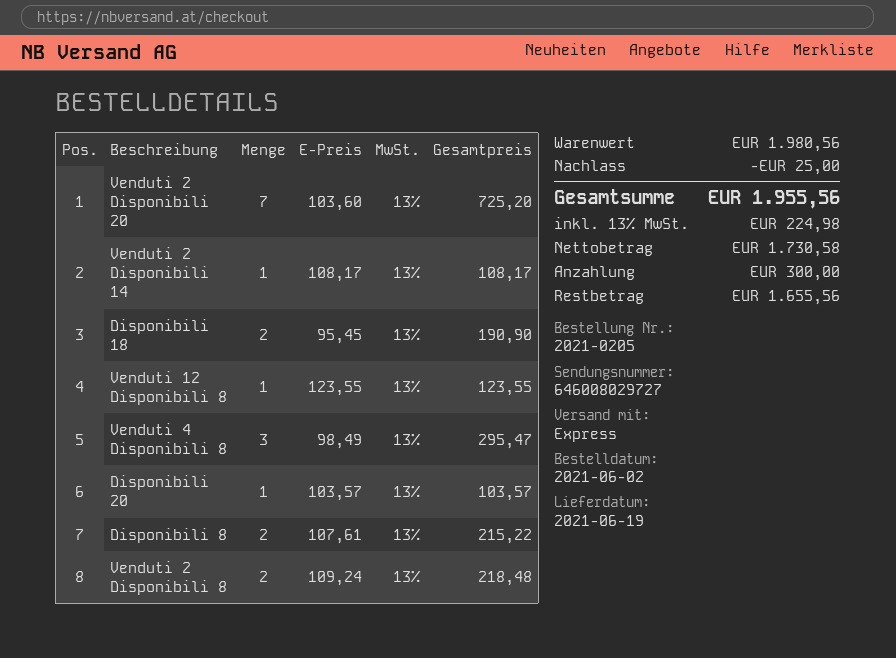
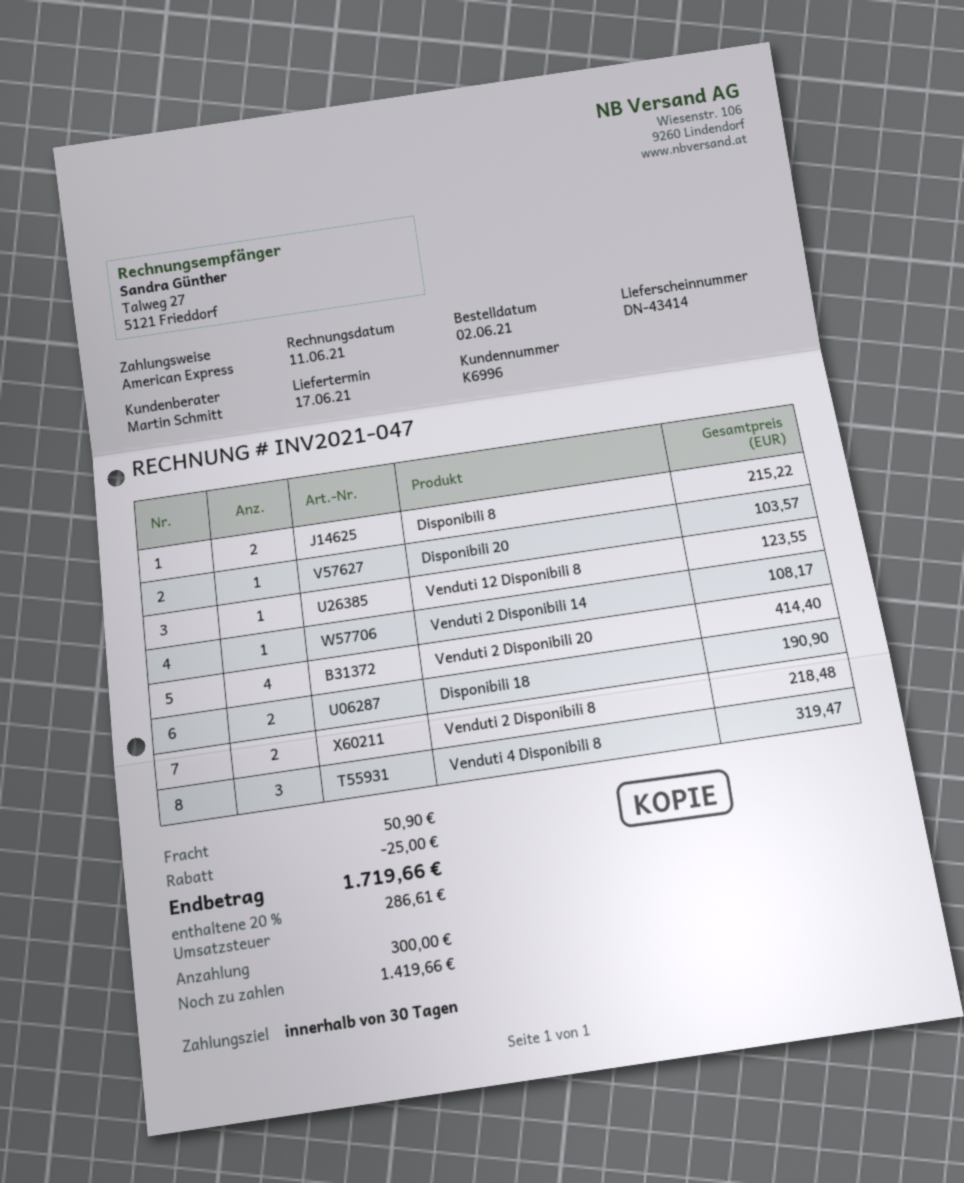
delivery date: 2021-06-19 -> 2021-06-17
Venduti 2 Disponibili 20: 7 for 725.20 -> 4 for 414.40
Venduti 4 Disponibili 8: 3 for 295.47 -> 3 for 319.47
shipping: none -> 50.90
tax: 13% = 224.98 -> 20% = 286.61
total: 1955.56 -> 1719.66
balance: 1655.56 -> 1419.66

